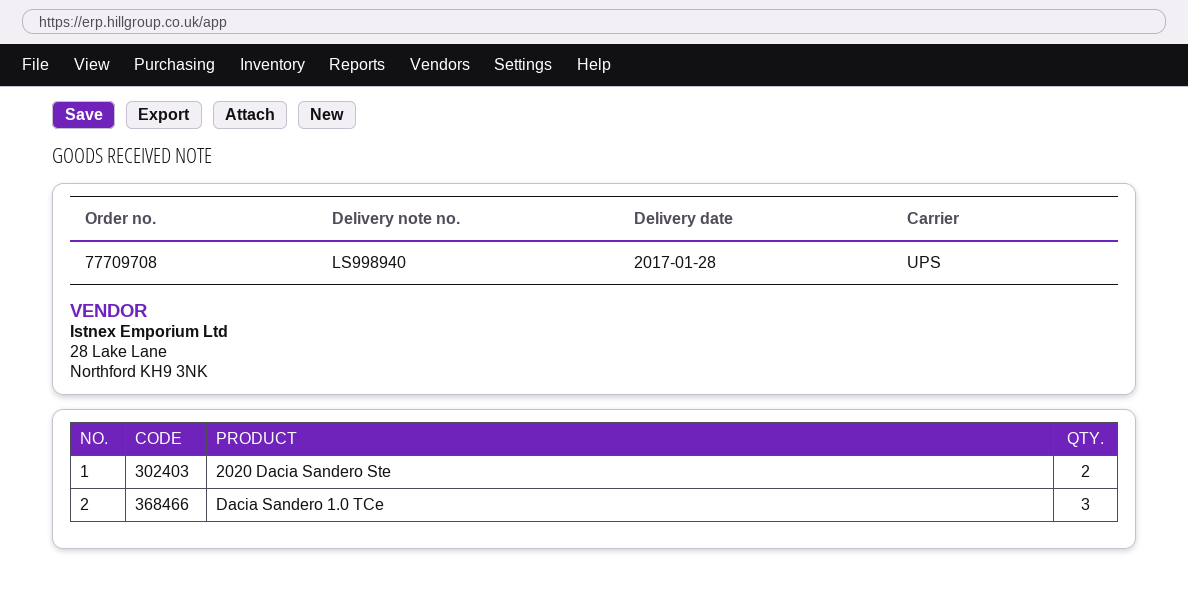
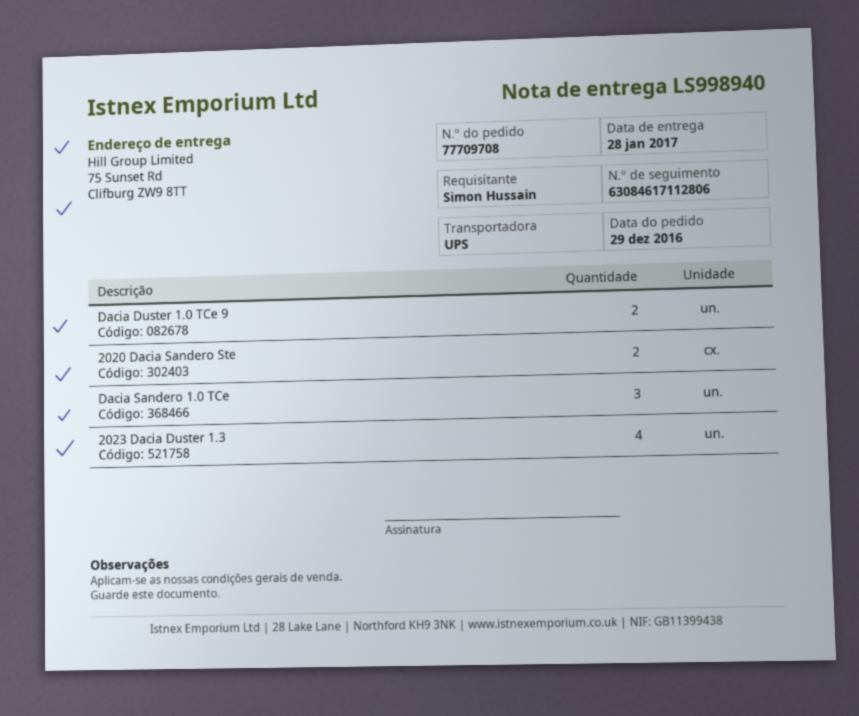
Dacia Duster 1.0 TCe 9: none -> 2
2023 Dacia Duster 1.3: none -> 4

